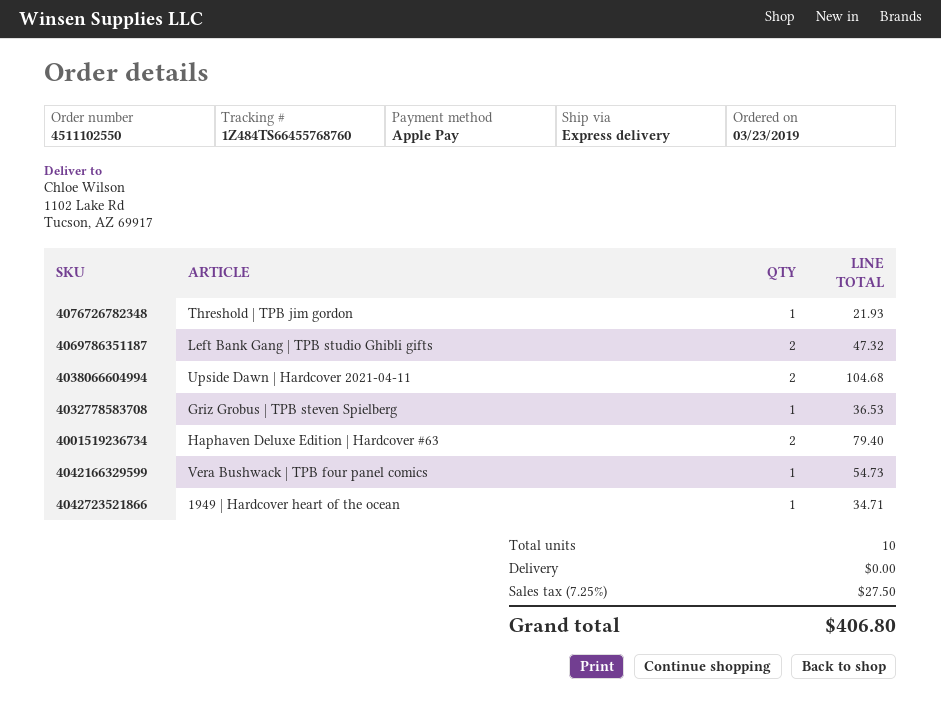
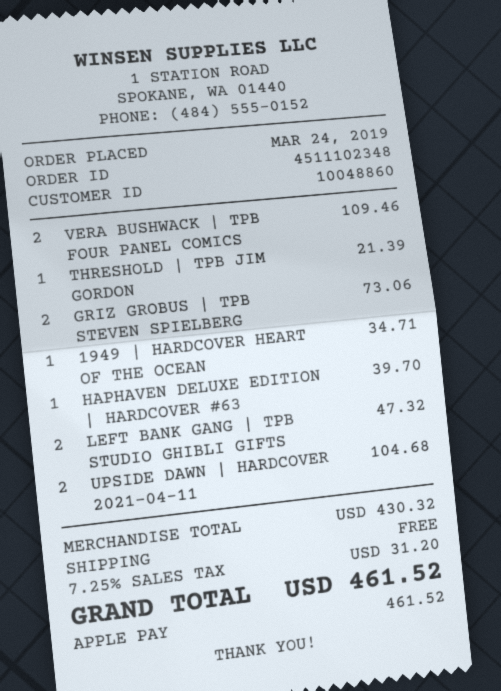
order number: 4511102550 -> 4511102348
order date: 2019-03-23 -> 2019-03-24
Threshold | TPB jim gordon: 1 for 21.93 -> 1 for 21.39
Griz Grobus | TPB steven Spielberg: 1 for 36.53 -> 2 for 73.06
Haphaven Deluxe Edition | Hardcover #63: 2 for 79.40 -> 1 for 39.70
Vera Bushwack | TPB four panel comics: 1 for 54.73 -> 2 for 109.46
tax: 7.25% = 27.50 -> 7.25% = 31.20
total: 406.80 -> 461.52

